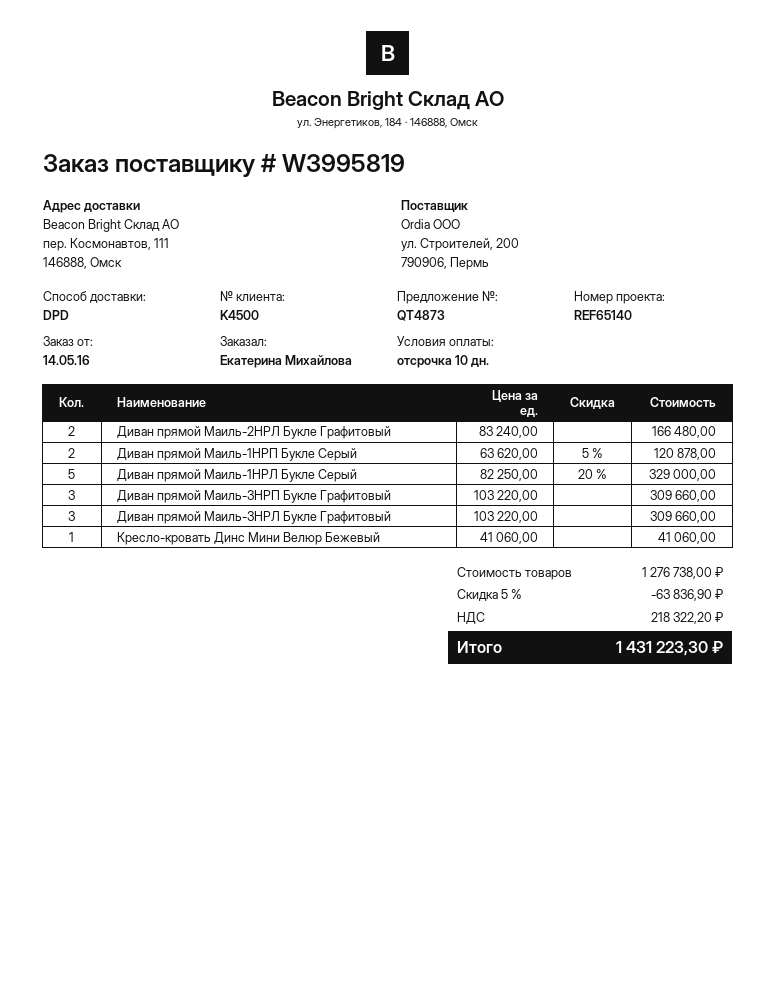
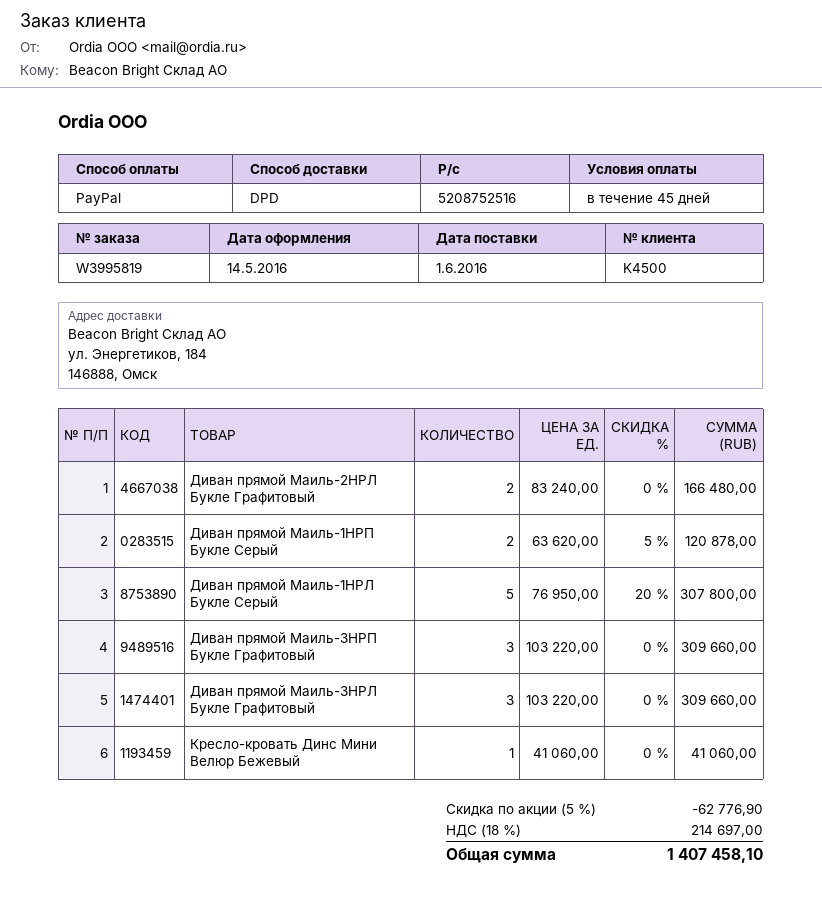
payment terms: 10 days -> 45 days
ship to: пер. Космонавтов, 111, 146888, Омск -> ул. Энергетиков, 184, 146888, Омск
Диван прямой Маиль-1НРЛ Букле Серый: 5 x 82250.00 - 20% = 329000.00 -> 5 x 76950.00 - 20% = 307800.00
discount: 5% = 63836.90 -> 5% = 62776.90
tax: 218322.20 -> 214697.00
total: 1431223.30 -> 1407458.10

